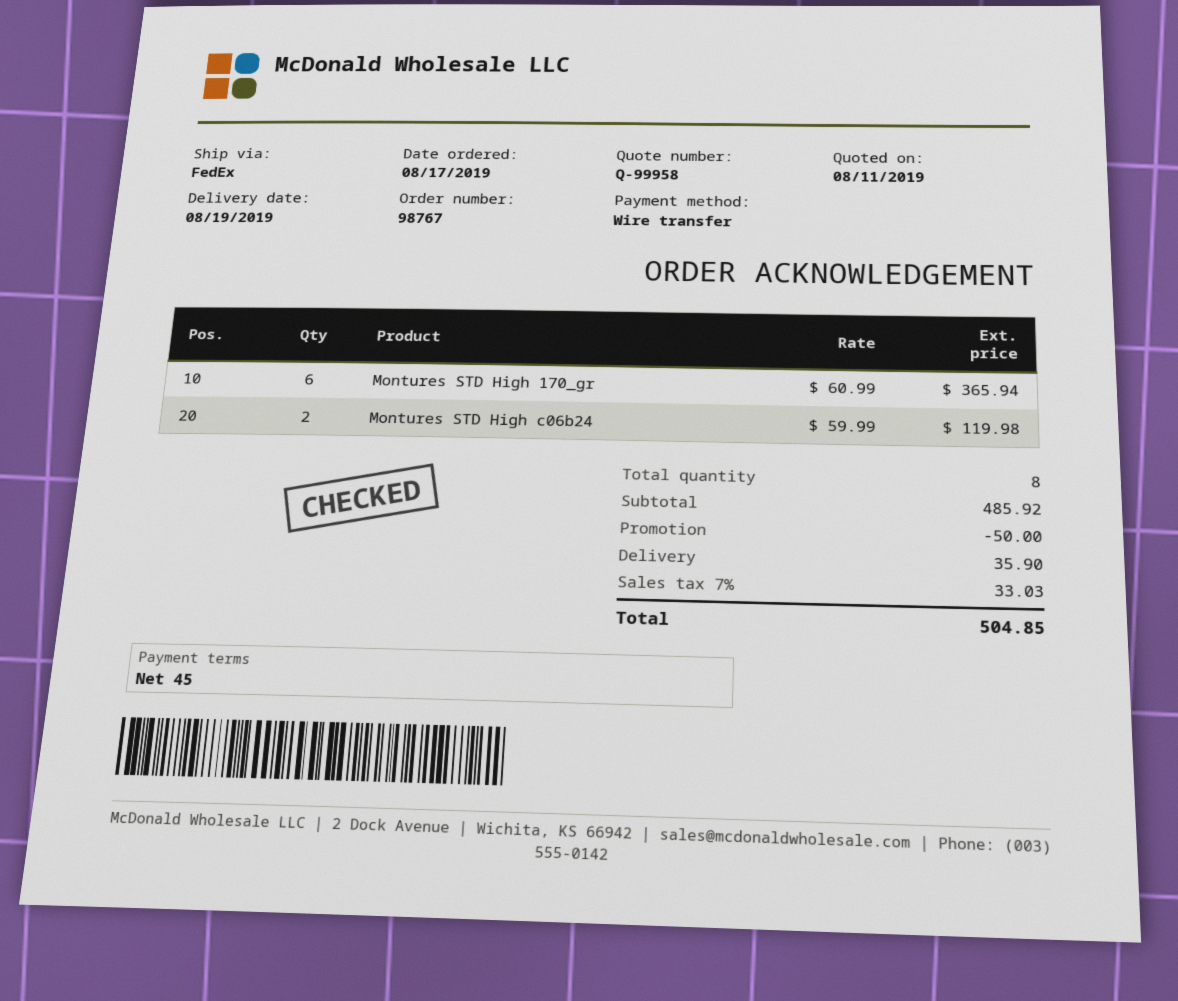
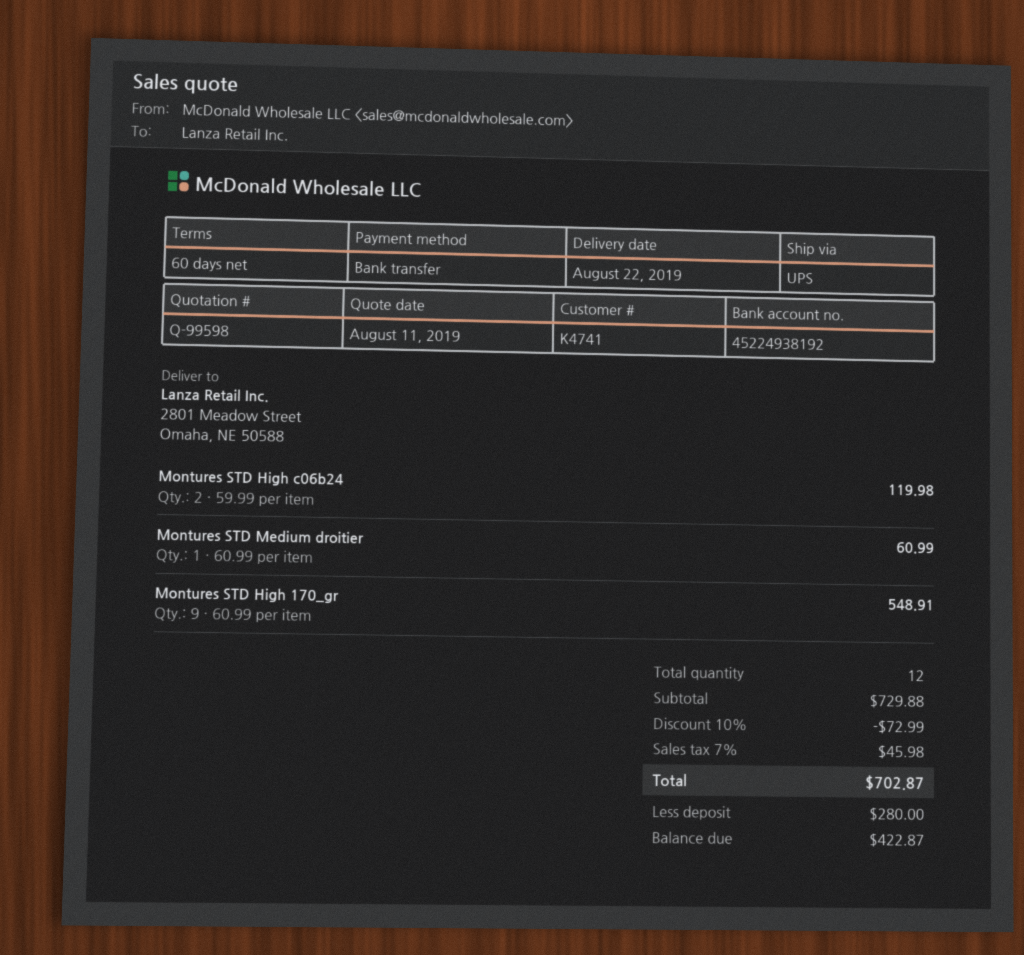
quote number: Q-99958 -> Q-99598
delivery date: 2019-08-19 -> 2019-08-22
payment terms: 45 days -> 60 days
shipping method: FedEx -> UPS
Montures STD High 170_gr: 6 x 60.99 = 365.94 -> 9 x 60.99 = 548.91
Montures STD Medium droitier: none -> 1 x 60.99 = 60.99
total quantity: 8 -> 12
subtotal: 485.92 -> 729.88
discount: 50.00 -> 72.99
shipping: 35.90 -> none
tax: 7% = 33.03 -> 7% = 45.98
total: 504.85 -> 702.87

